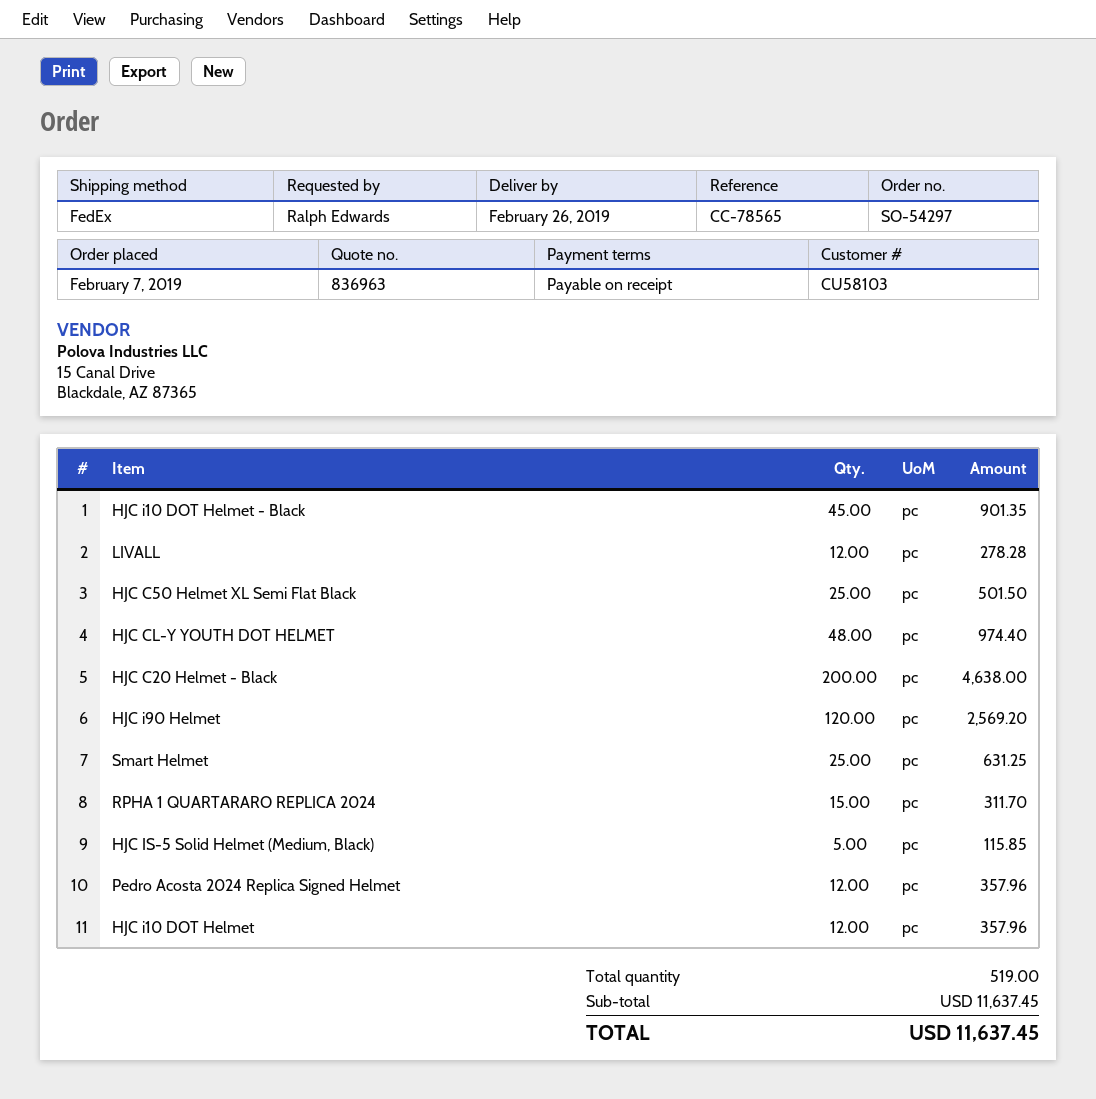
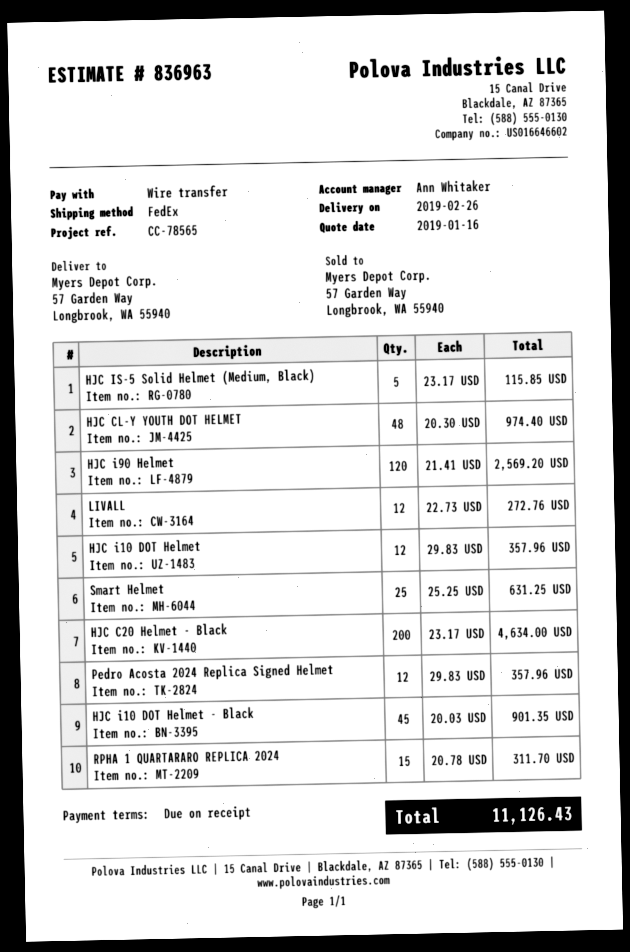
LIVALL: 12 for 278.28 -> 12 for 272.76
HJC C50 Helmet XL Semi Flat Black: 25 for 501.50 -> none
HJC C20 Helmet - Black: 200 for 4638.00 -> 200 for 4634.00
total: 11637.45 -> 11126.43

